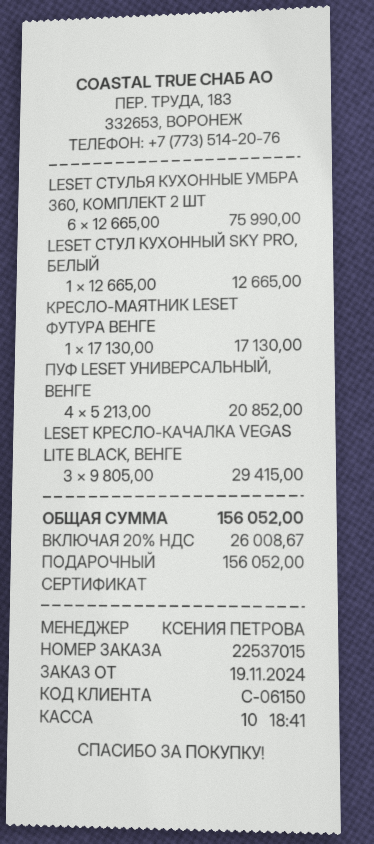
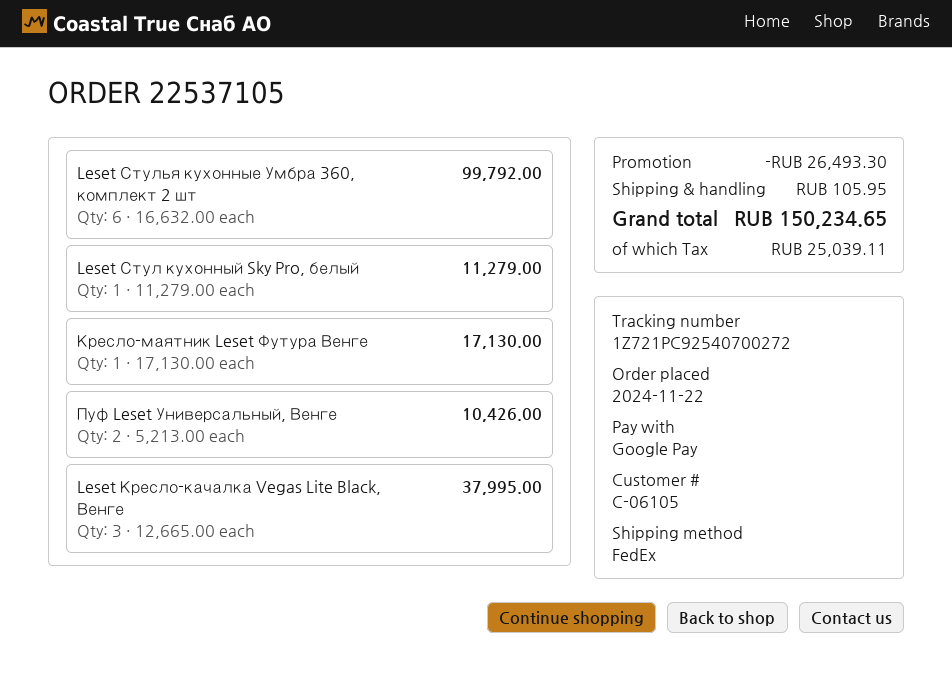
order number: 22537015 -> 22537105
order date: 2024-11-19 -> 2024-11-22
customer number: C-06150 -> C-06105
payment method: gift card -> Google Pay
LESET СТУЛЬЯ КУХОННЫЕ УМБРА 360, КОМПЛЕКТ 2 ШТ: 6 x 12665.00 = 75990.00 -> 6 x 16632.00 = 99792.00
LESET СТУЛ КУХОННЫЙ SKY PRO, БЕЛЫЙ: 1 x 12665.00 = 12665.00 -> 1 x 11279.00 = 11279.00
ПУФ LESET УНИВЕРСАЛЬНЫЙ, ВЕНГЕ: 4 x 5213.00 = 20852.00 -> 2 x 5213.00 = 10426.00
LESET КРЕСЛО-КАЧАЛКА VEGAS LITE BLACK, ВЕНГЕ: 3 x 9805.00 = 29415.00 -> 3 x 12665.00 = 37995.00
discount: none -> 26493.30
shipping: none -> 105.95
tax: 26008.67 -> 25039.11
total: 156052.00 -> 150234.65

